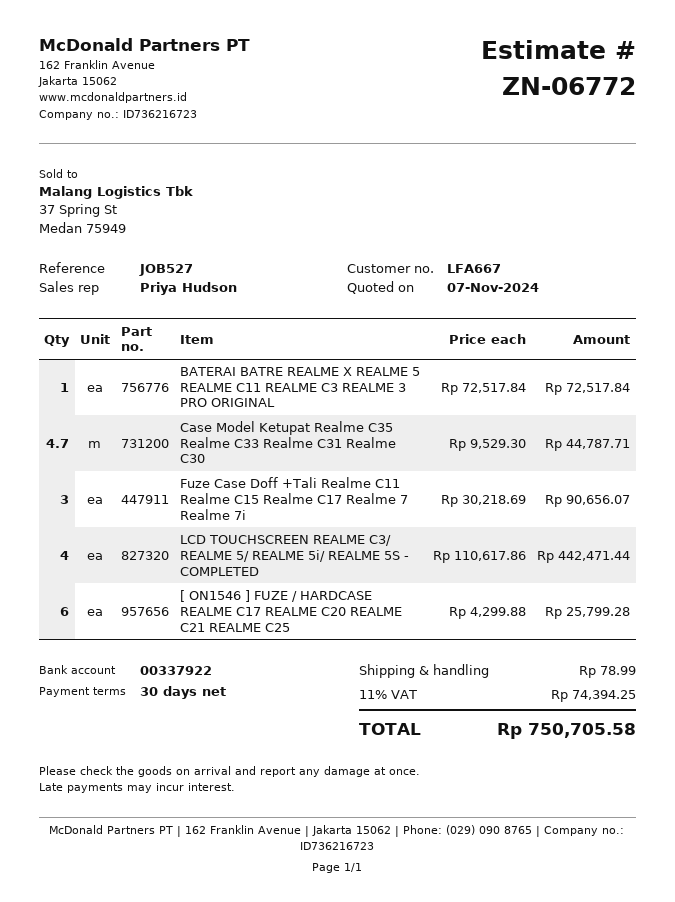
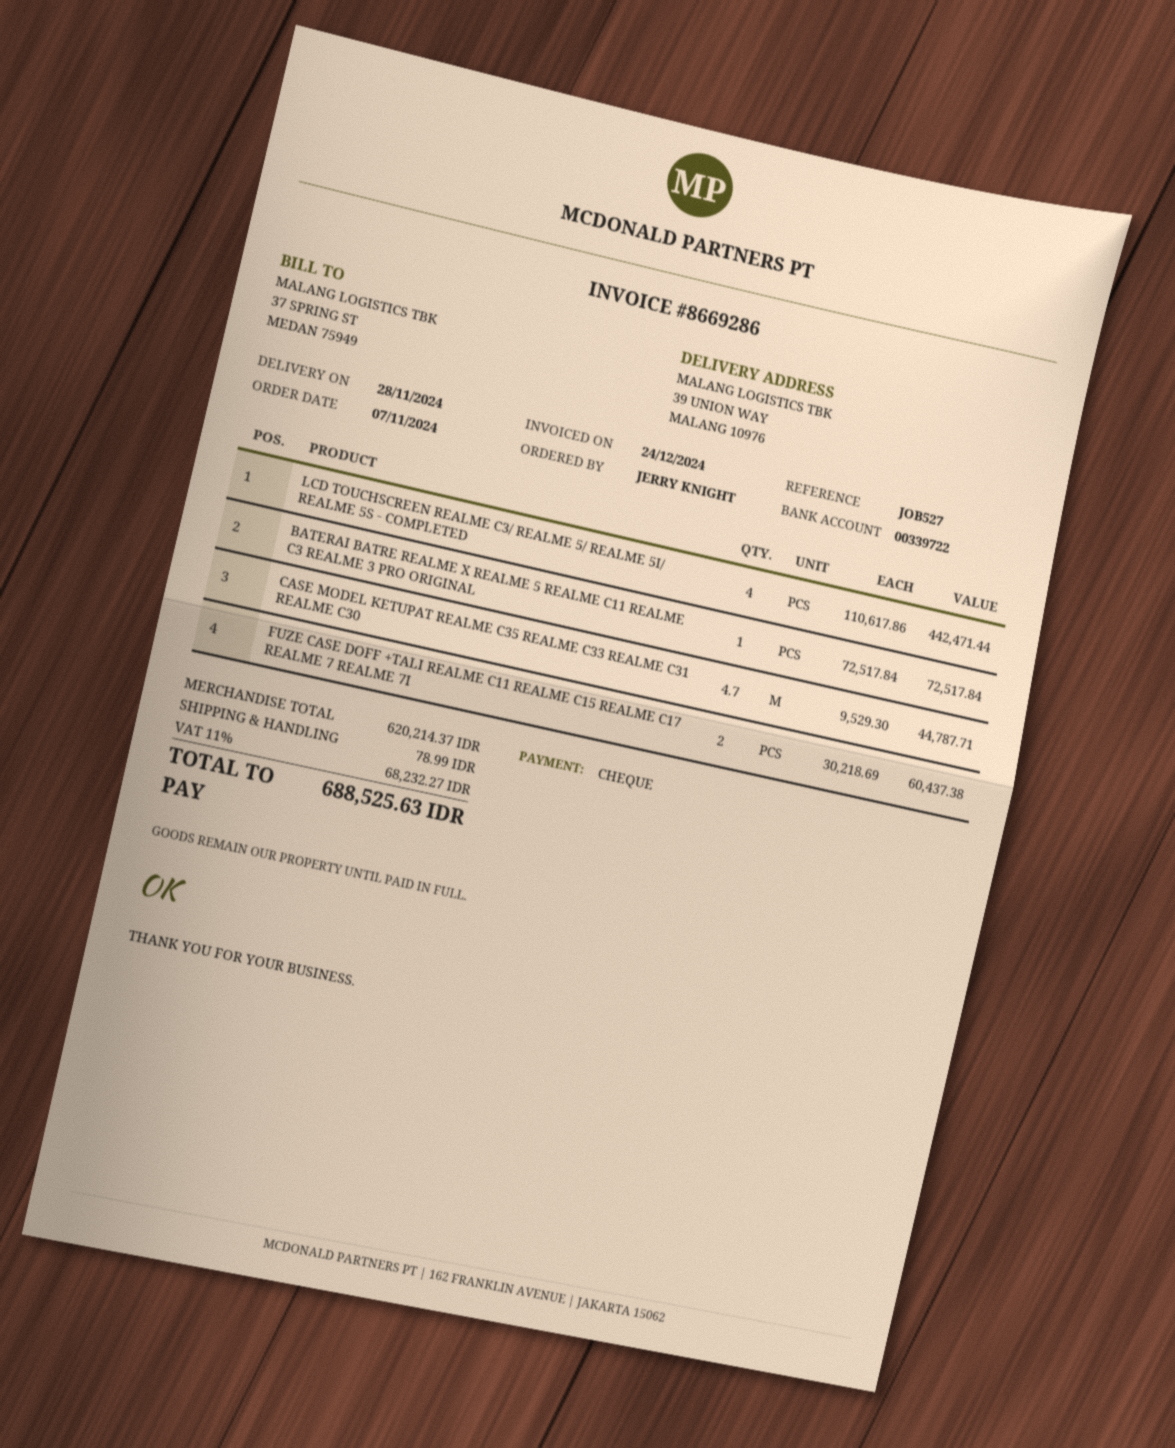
bank account: 00337922 -> 00339722
Fuze Case Doff +Tali Realme C11 Realme C15 Realme C17 Realme 7 Realme 7i: 3 x 30218.69 = 90656.07 -> 2 x 30218.69 = 60437.38
[ ON1546 ] FUZE / HARDCASE REALME C17 REALME C20 REALME C21 REALME C25: 6 x 4299.88 = 25799.28 -> none
tax: 11% = 74394.25 -> 11% = 68232.27
total: 750705.58 -> 688525.63

